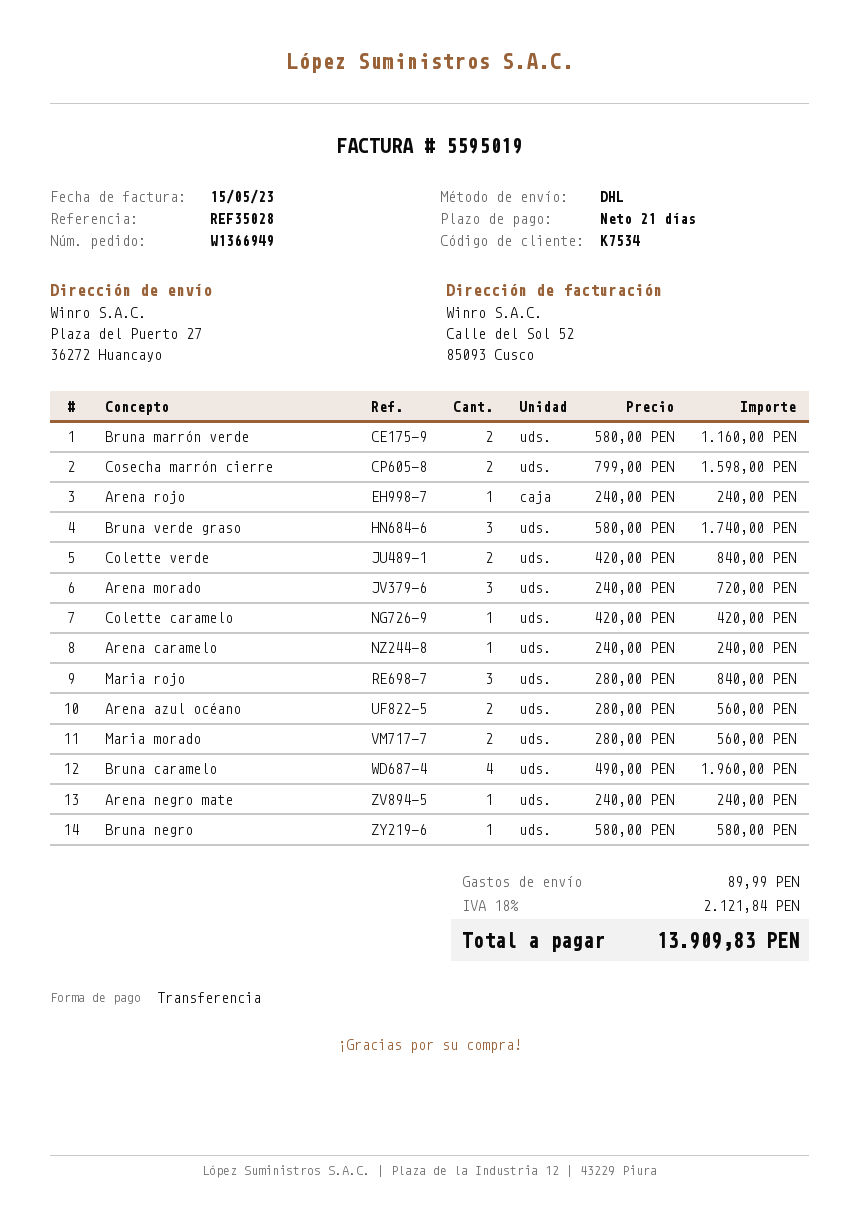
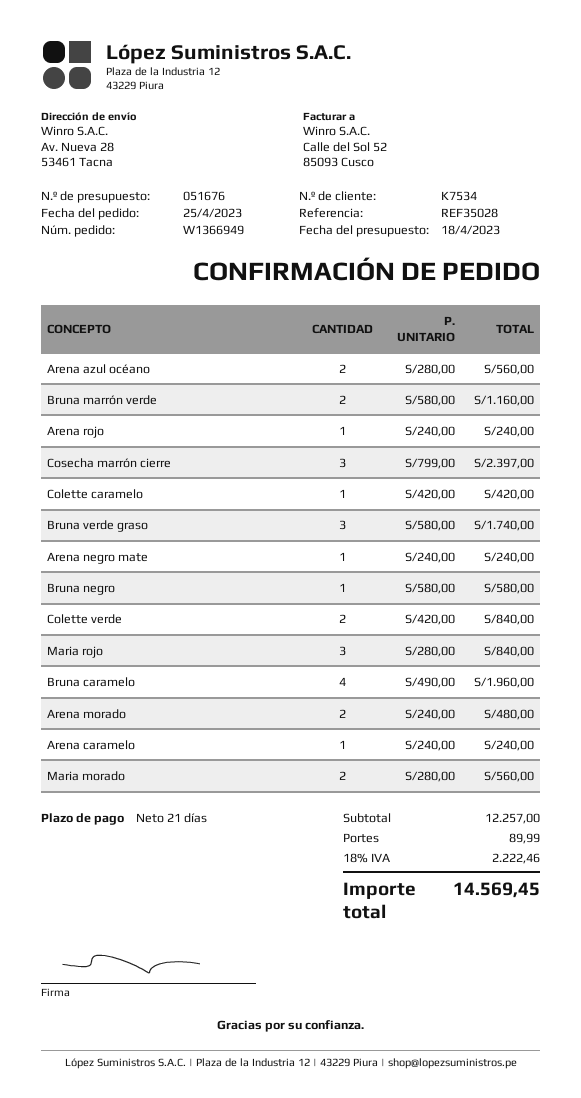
ship to: Plaza del Puerto 27, 36272 Huancayo -> Av. Nueva 28, 53461 Tacna
Cosecha marrón cierre: 2 x 799.00 = 1598.00 -> 3 x 799.00 = 2397.00
Arena morado: 3 x 240.00 = 720.00 -> 2 x 240.00 = 480.00
tax: 18% = 2121.84 -> 18% = 2222.46
total: 13909.83 -> 14569.45

